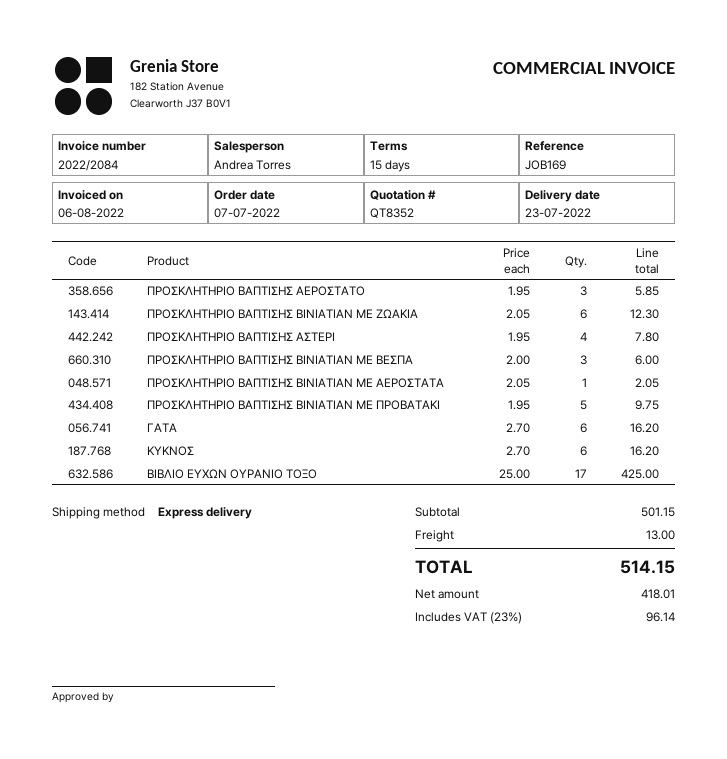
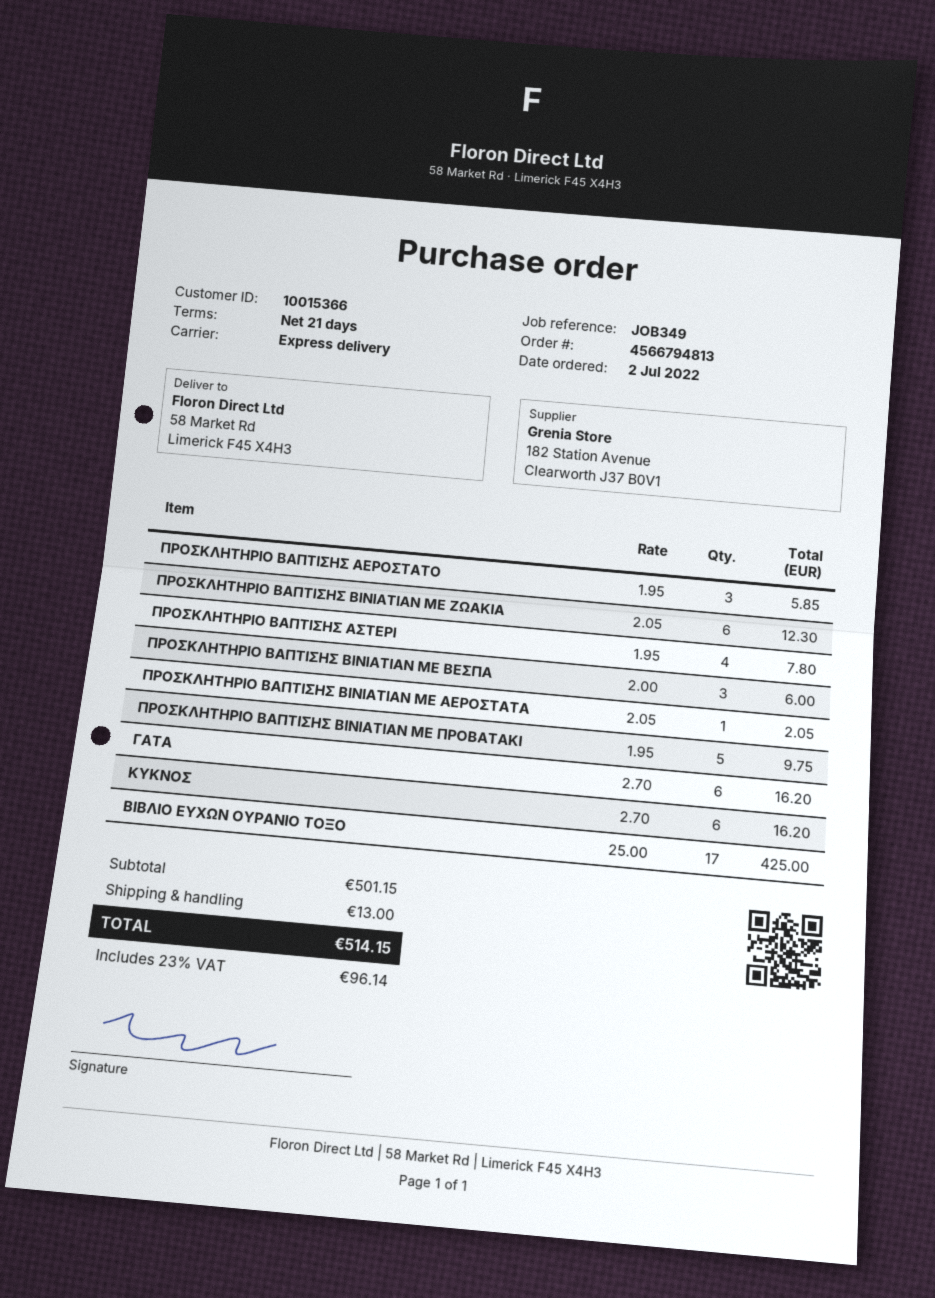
order date: 2022-07-07 -> 2022-07-02
payment terms: 15 days -> 21 days
reference: JOB169 -> JOB349

